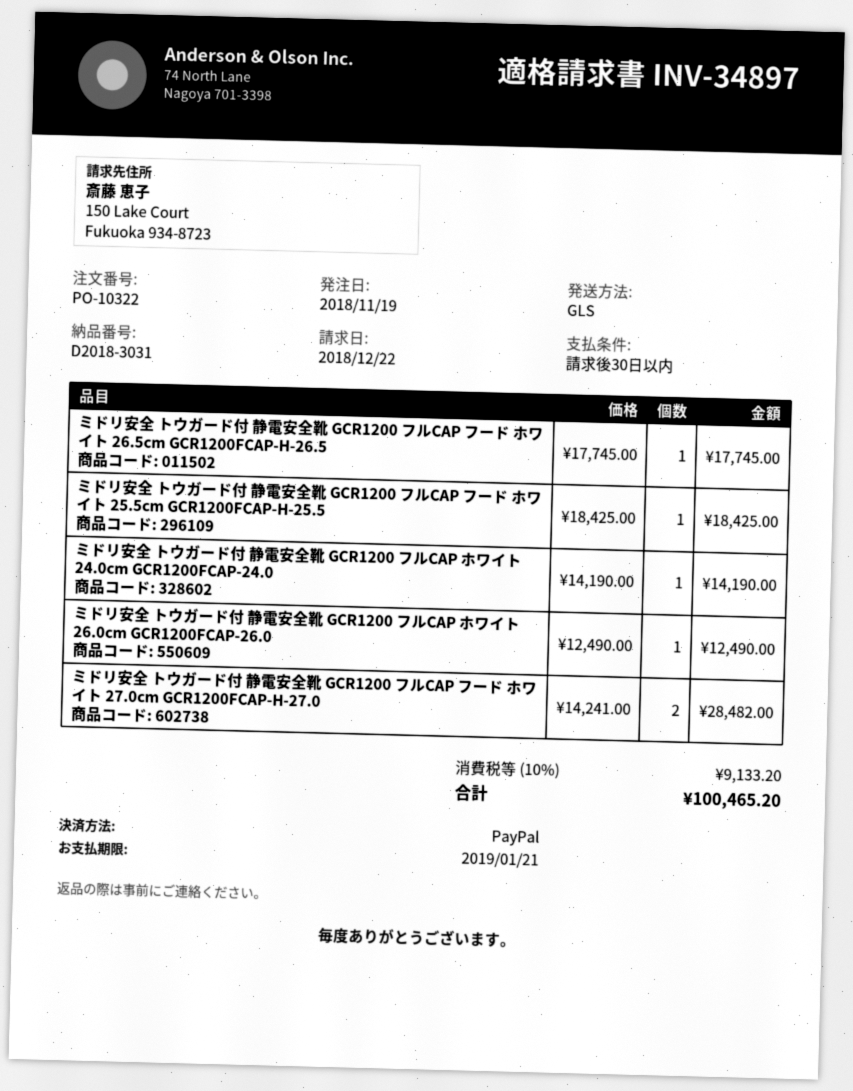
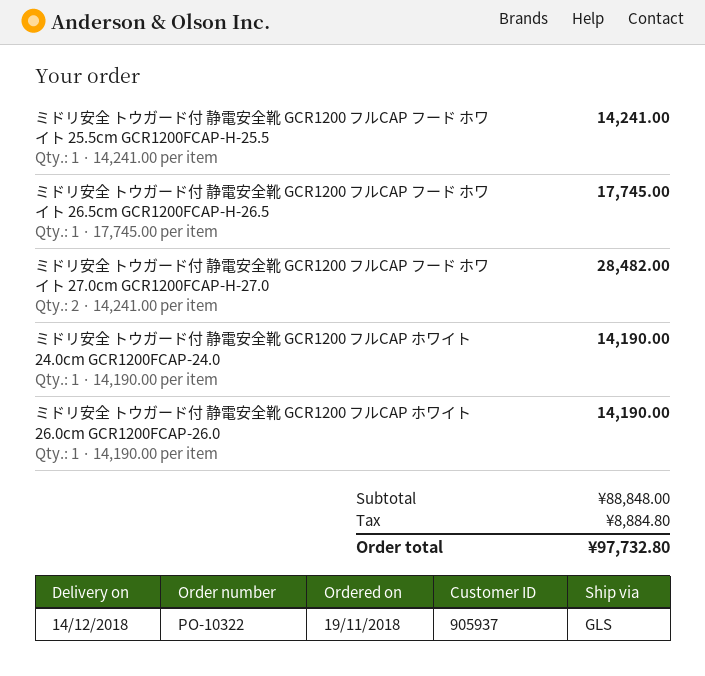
ミドリ安全 トウガード付 静電安全靴 GCR1200 フルCAP フード ホワイト 25.5cm GCR1200FCAP-H-25.5: 1 x 18425.00 = 18425.00 -> 1 x 14241.00 = 14241.00
ミドリ安全 トウガード付 静電安全靴 GCR1200 フルCAP ホワイト 26.0cm GCR1200FCAP-26.0: 1 x 12490.00 = 12490.00 -> 1 x 14190.00 = 14190.00
tax: 9133.20 -> 8884.80
total: 100465.20 -> 97732.80

